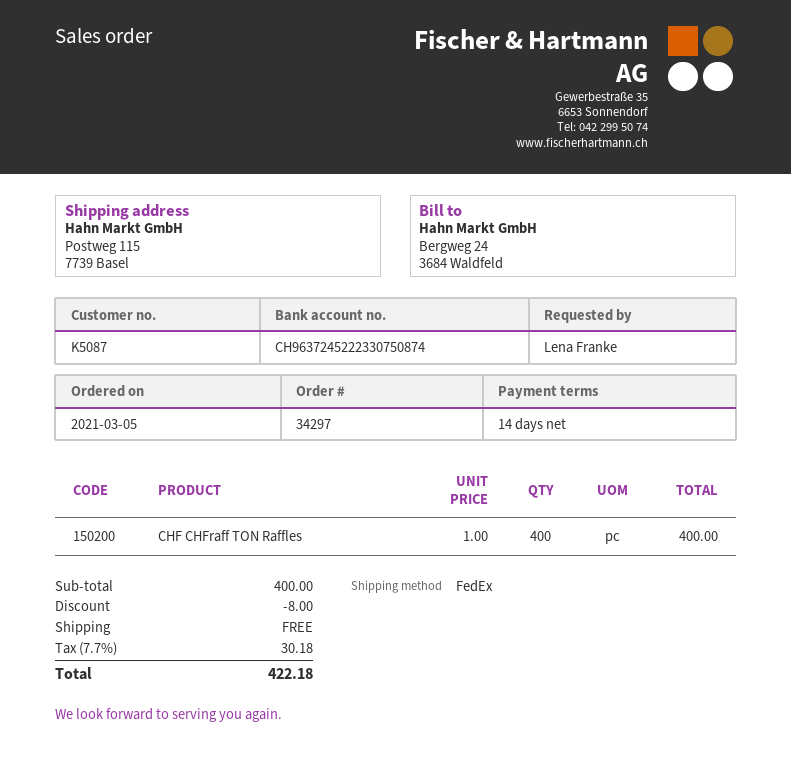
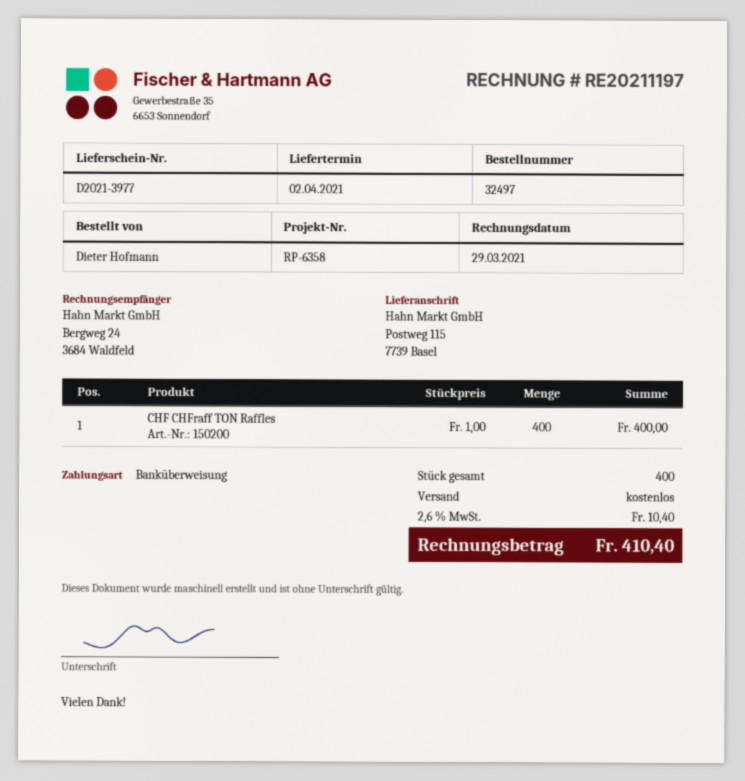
order number: 34297 -> 32497
ordered by: Lena Franke -> Dieter Hofmann
discount: 8.00 -> none
tax: 7.7% = 30.18 -> 2.6% = 10.40
total: 422.18 -> 410.40

